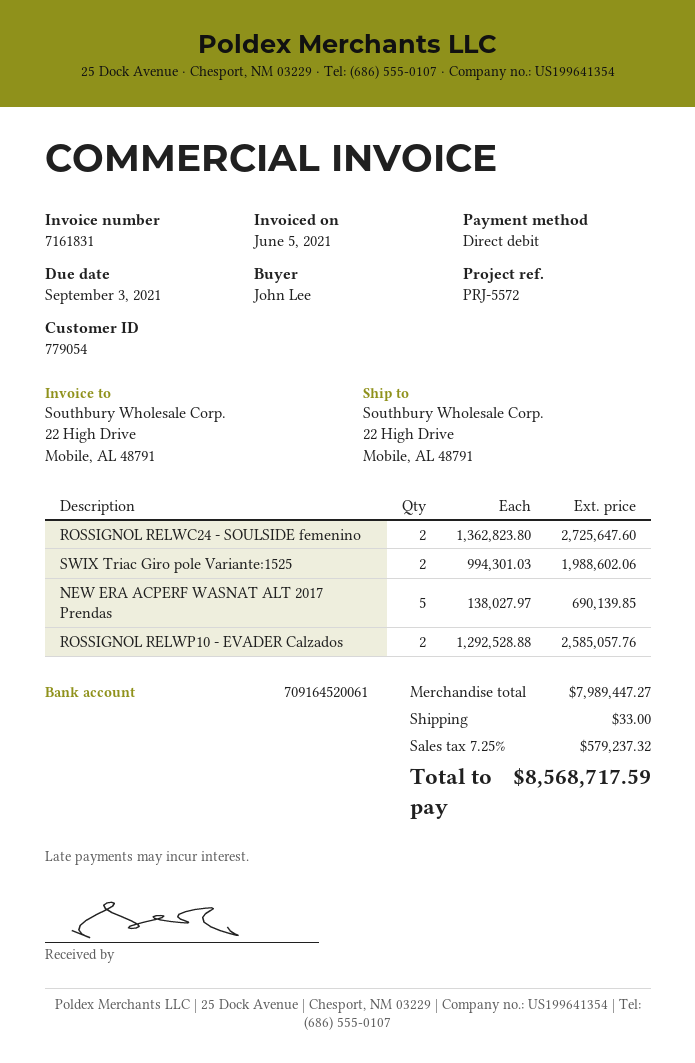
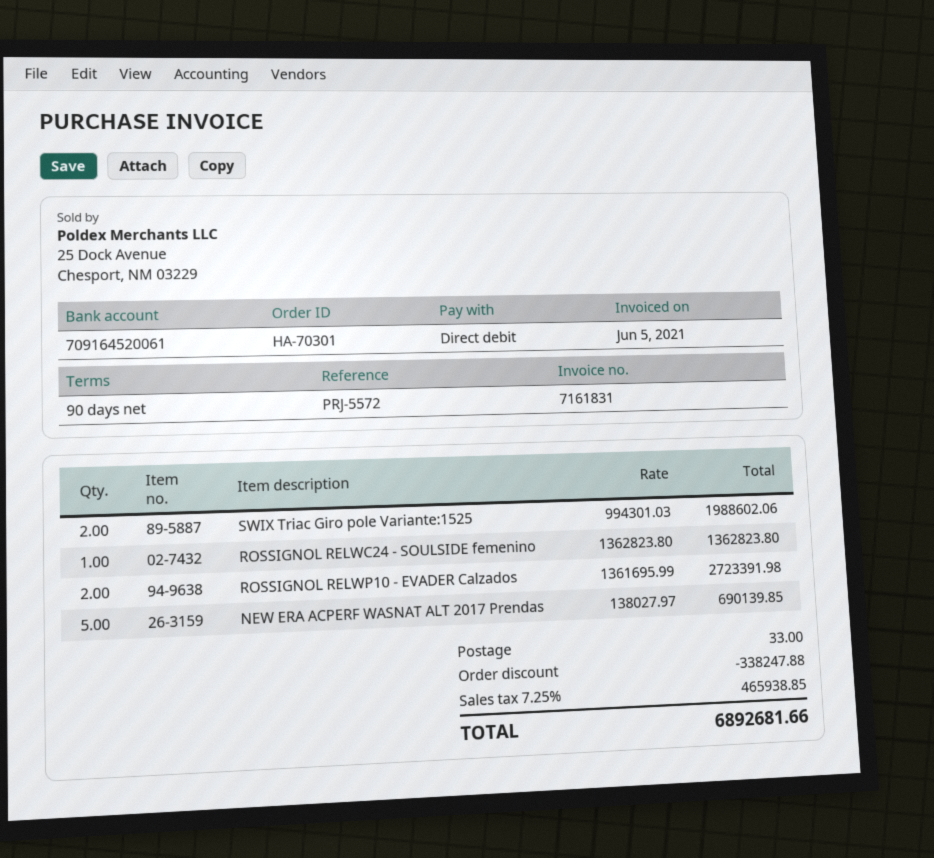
ROSSIGNOL RELWC24 - SOULSIDE femenino: 2 x 1362823.80 = 2725647.60 -> 1 x 1362823.80 = 1362823.80
ROSSIGNOL RELWP10 - EVADER Calzados: 2 x 1292528.88 = 2585057.76 -> 2 x 1361695.99 = 2723391.98
discount: none -> 338247.88
tax: 7.25% = 579237.32 -> 7.25% = 465938.85
total: 8568717.59 -> 6892681.66

